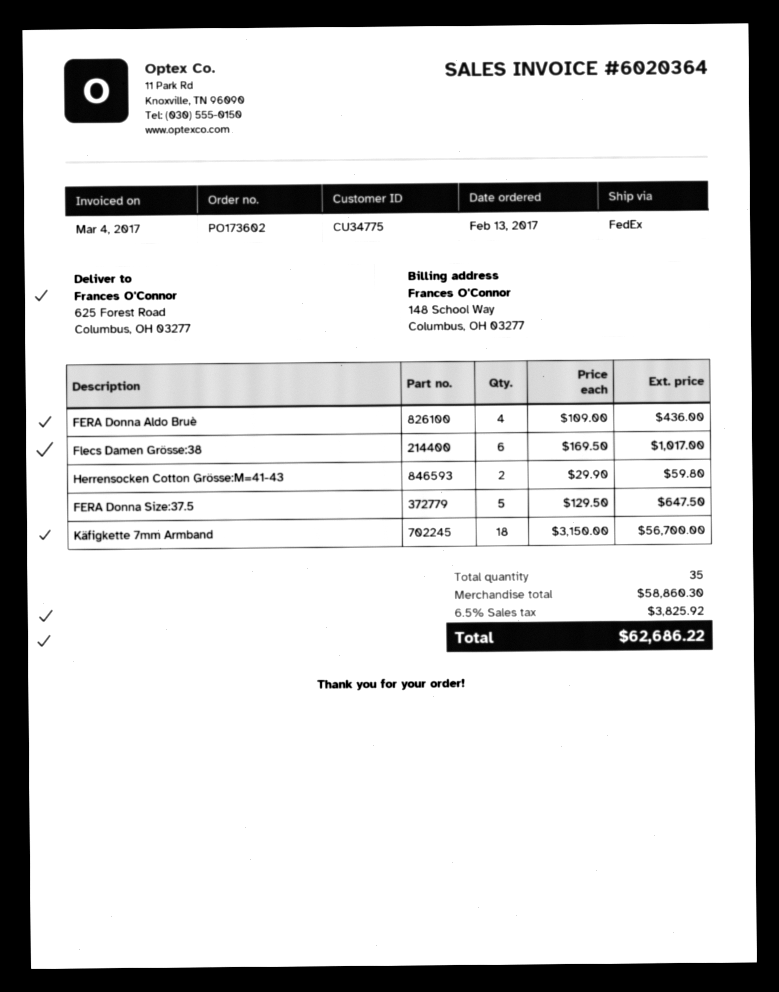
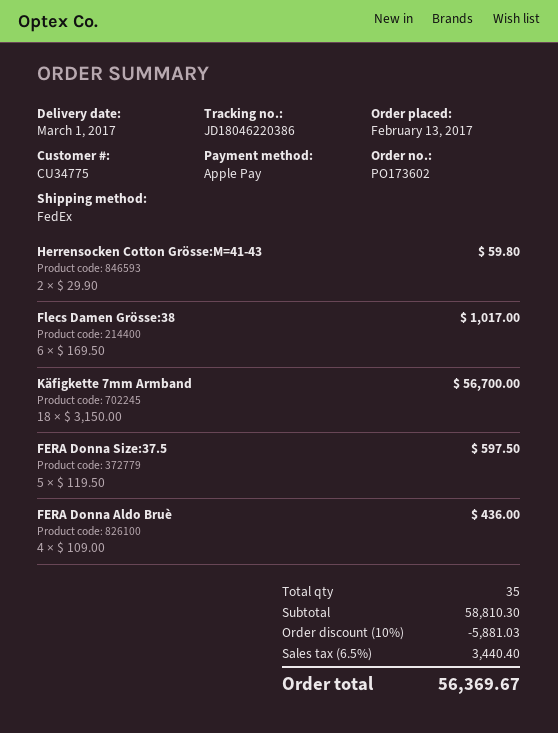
FERA Donna Size:37.5: 5 x 129.50 = 647.50 -> 5 x 119.50 = 597.50
subtotal: 58860.30 -> 58810.30
discount: none -> 10% = 5881.03
tax: 6.5% = 3825.92 -> 6.5% = 3440.40
total: 62686.22 -> 56369.67

